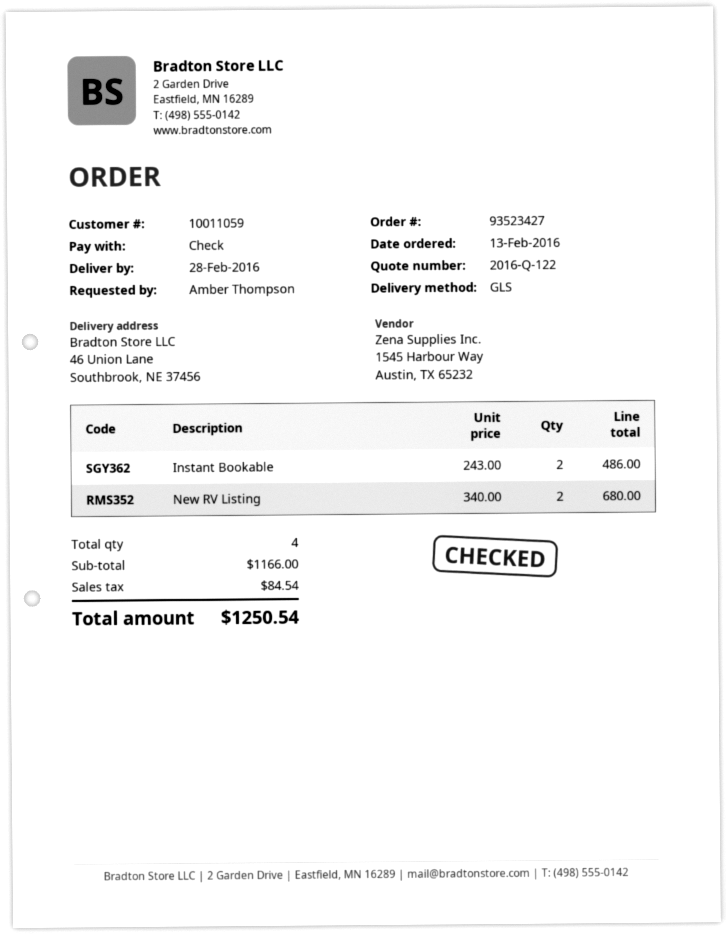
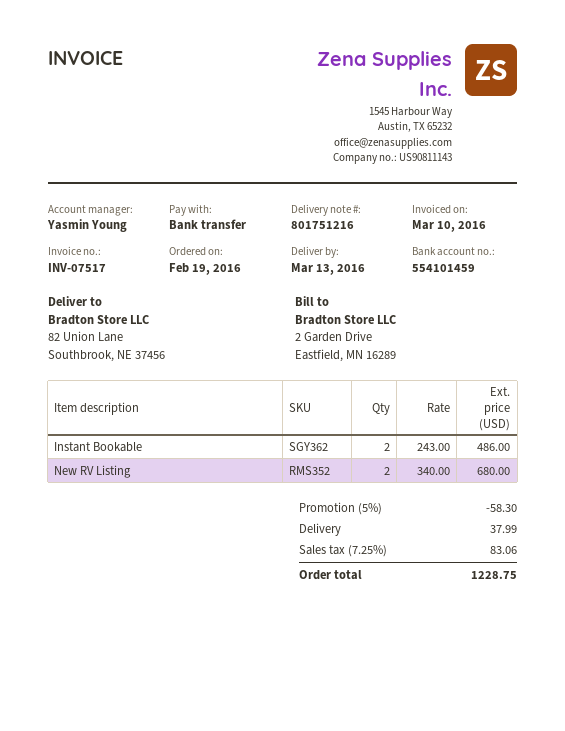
order date: 2016-02-13 -> 2016-02-19
delivery date: 2016-02-28 -> 2016-03-13
payment method: cheque -> bank transfer
ship to: 46 Union Lane, Southbrook, NE 37456 -> 82 Union Lane, Southbrook, NE 37456
discount: none -> 5% = 58.30
shipping: none -> 37.99
tax: 84.54 -> 83.06
total: 1250.54 -> 1228.75

